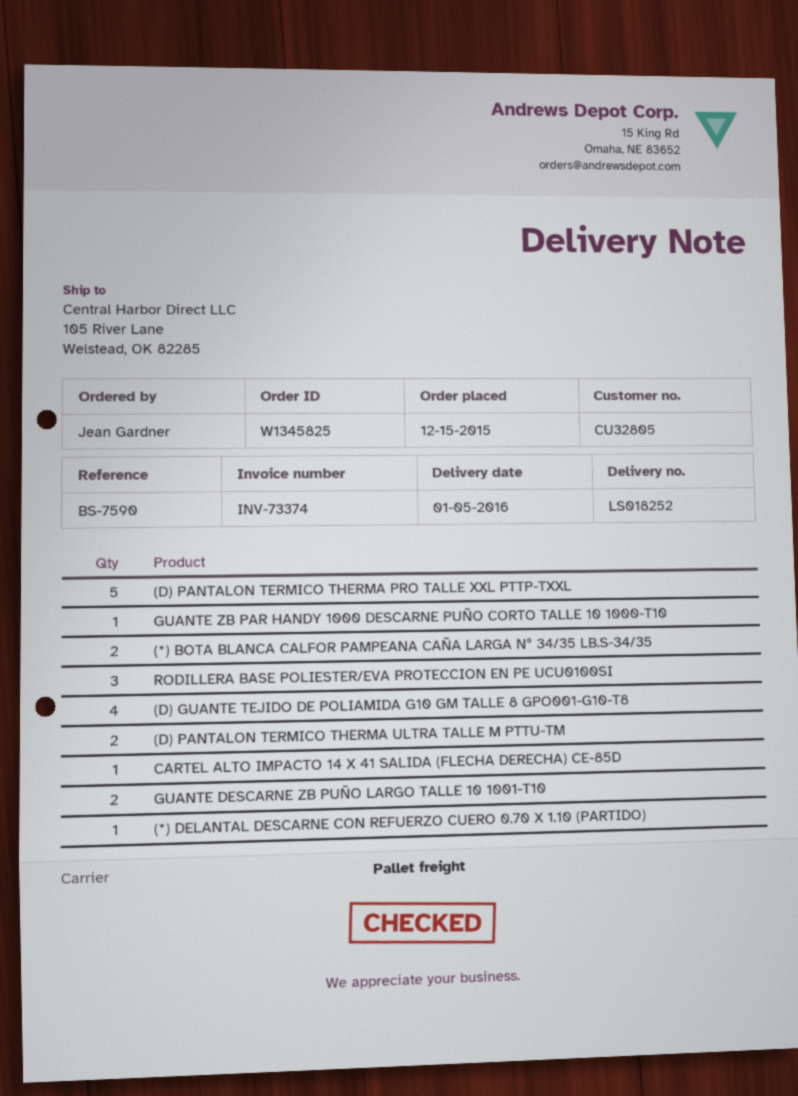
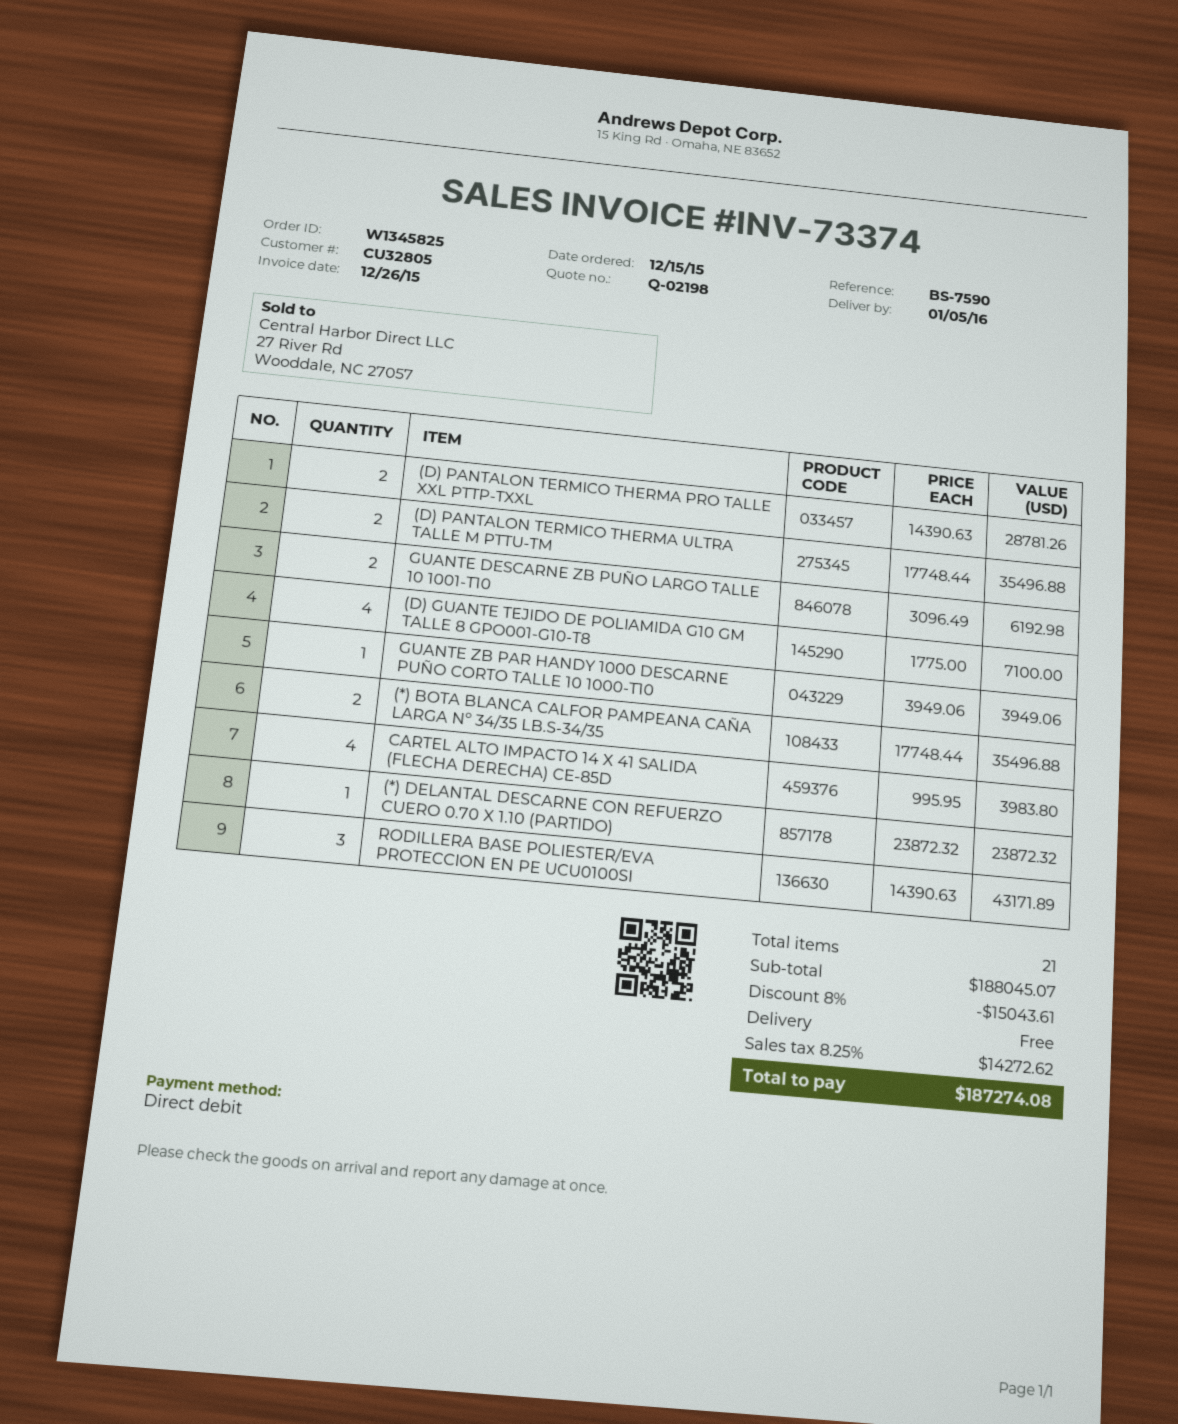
(D) PANTALON TERMICO THERMA PRO TALLE XXL PTTP-TXXL: 5 -> 2
CARTEL ALTO IMPACTO 14 X 41 SALIDA (FLECHA DERECHA) CE-85D: 1 -> 4

